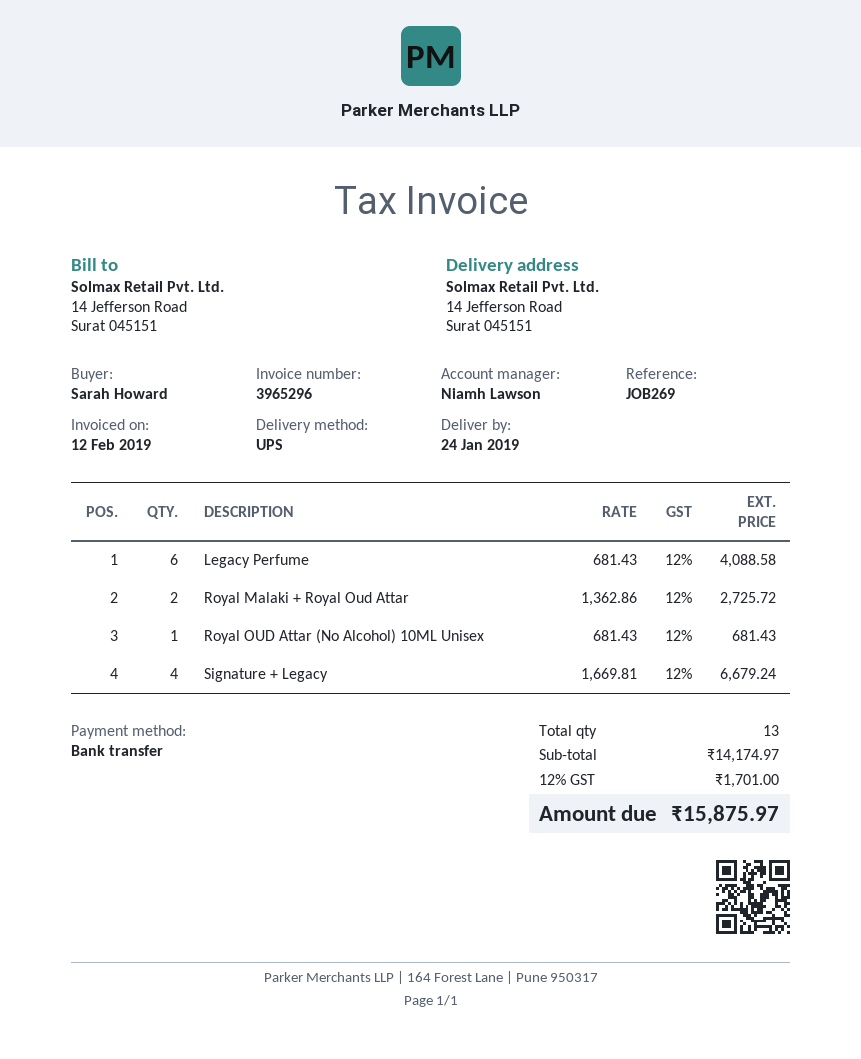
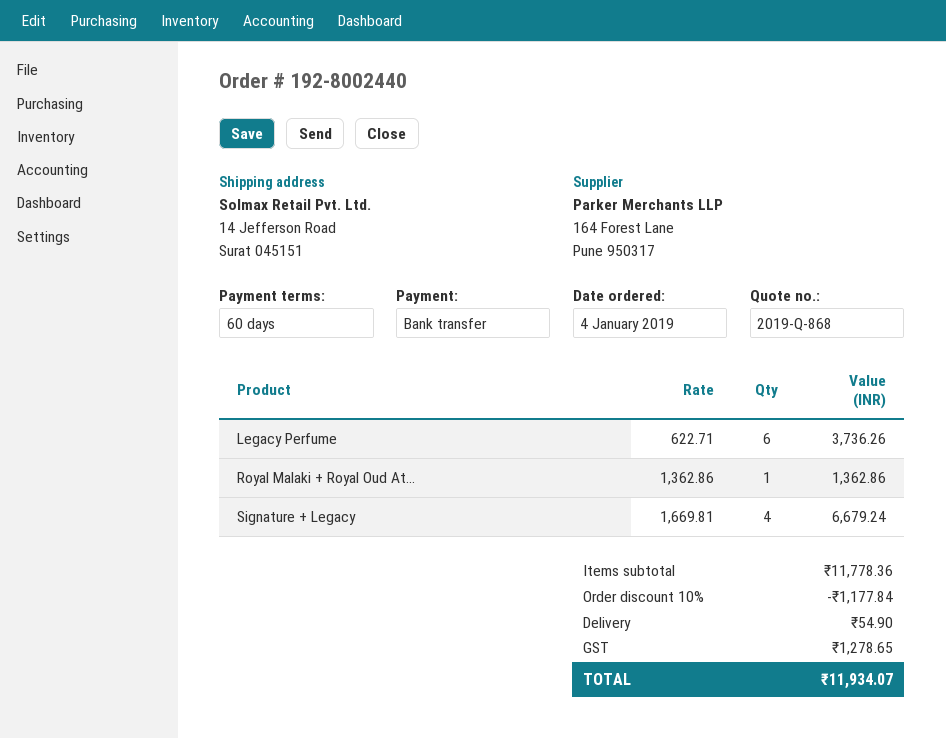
Legacy Perfume: 6 x 681.43 = 4088.58 -> 6 x 622.71 = 3736.26
Royal Malaki + Royal Oud Attar: 2 x 1362.86 = 2725.72 -> 1 x 1362.86 = 1362.86
Royal OUD Attar (No Alcohol) 10ML Unisex: 1 x 681.43 = 681.43 -> none
subtotal: 14174.97 -> 11778.36
discount: none -> 10% = 1177.84
shipping: none -> 54.90
tax: 1701.00 -> 1278.65
total: 15875.97 -> 11934.07

